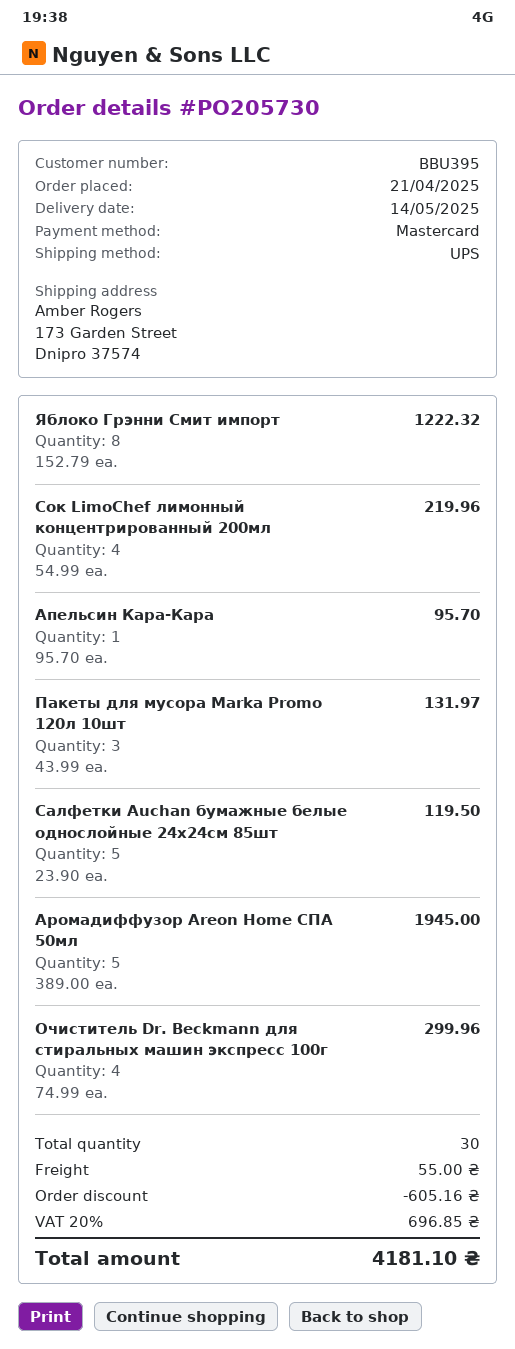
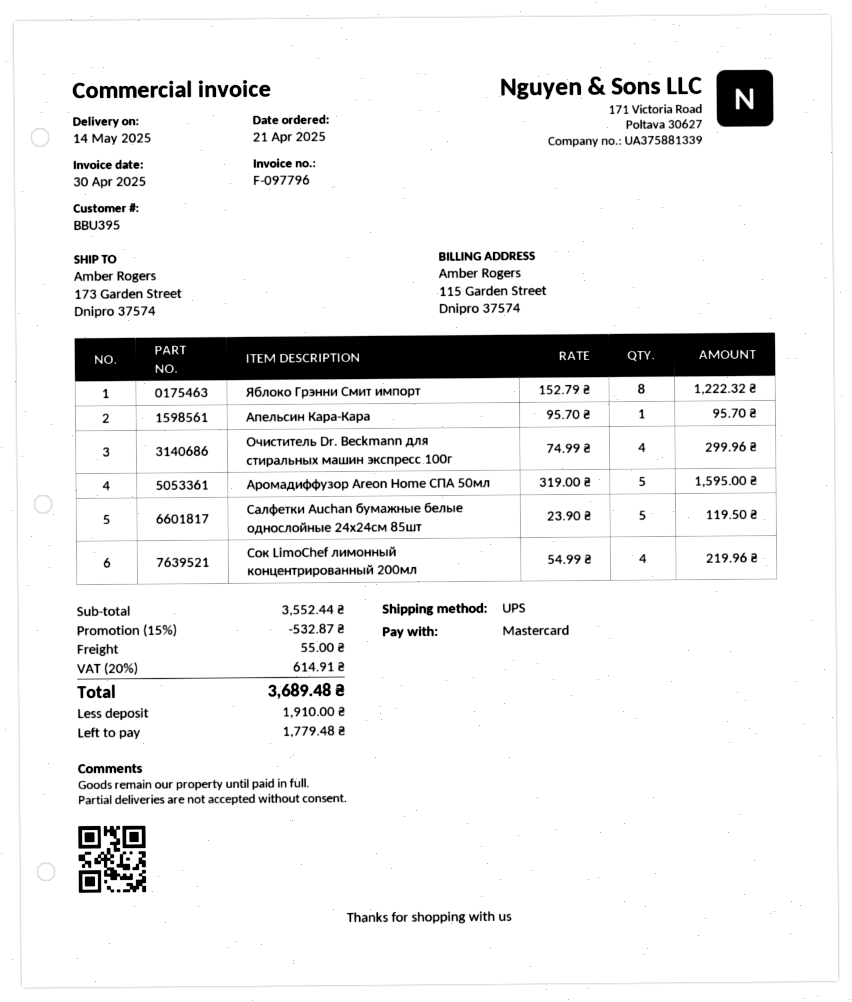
Пакеты для мусора Marka Promo 120л 10шт: 3 x 43.99 = 131.97 -> none
Аромадиффузор Areon Home СПА 50мл: 5 x 389.00 = 1945.00 -> 5 x 319.00 = 1595.00
discount: 605.16 -> 532.87
tax: 20% = 696.85 -> 20% = 614.91
total: 4181.10 -> 3689.48

